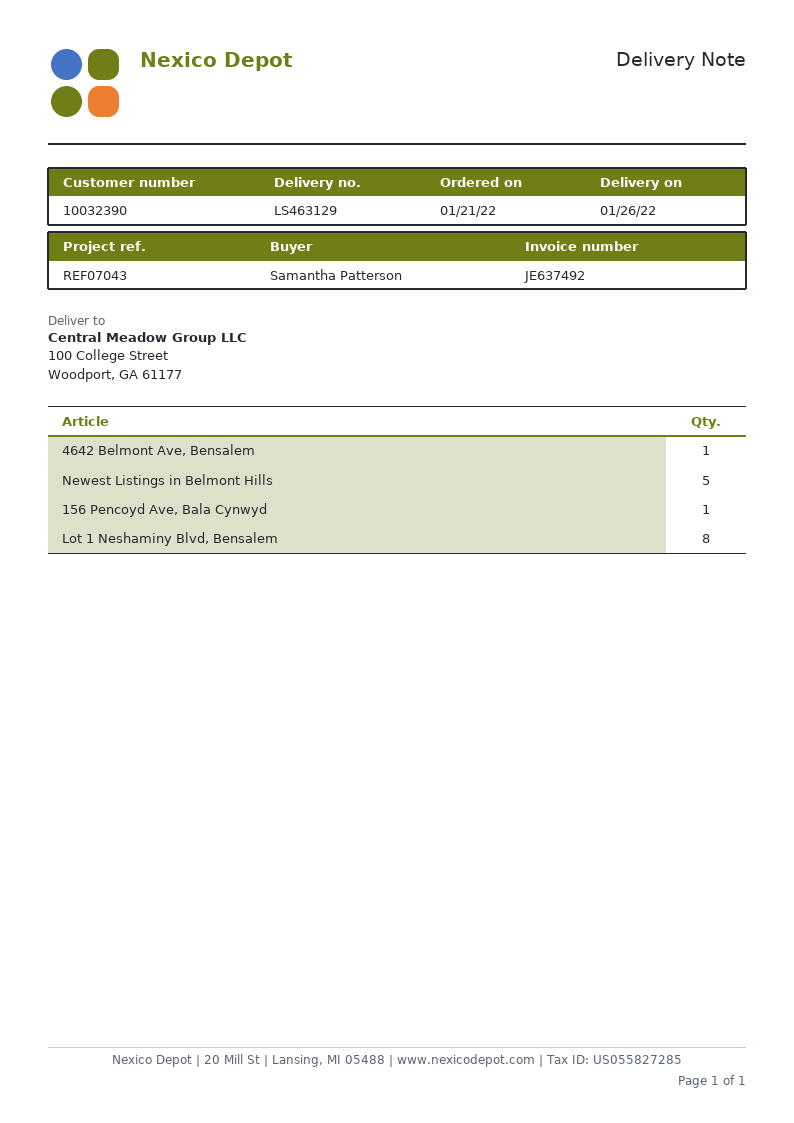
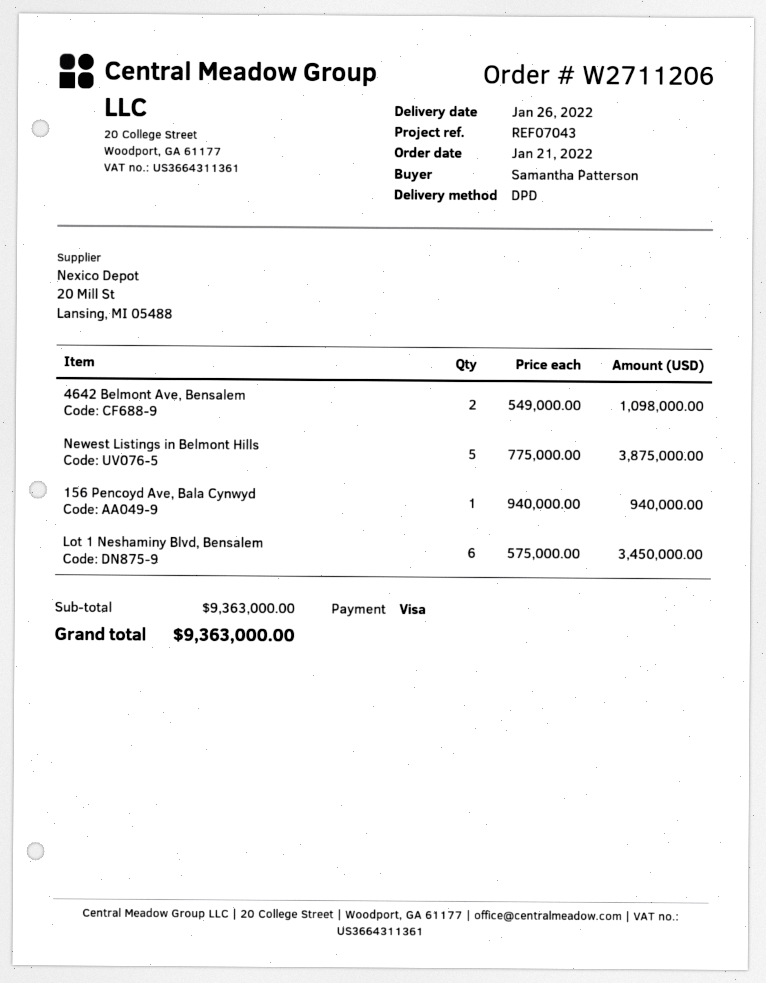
4642 Belmont Ave, Bensalem: 1 -> 2
Lot 1 Neshaminy Blvd, Bensalem: 8 -> 6

